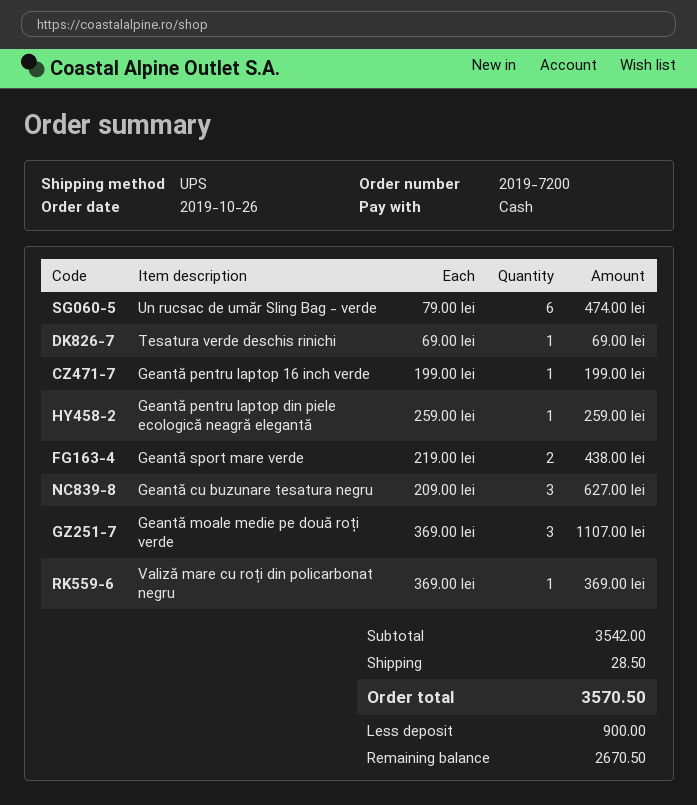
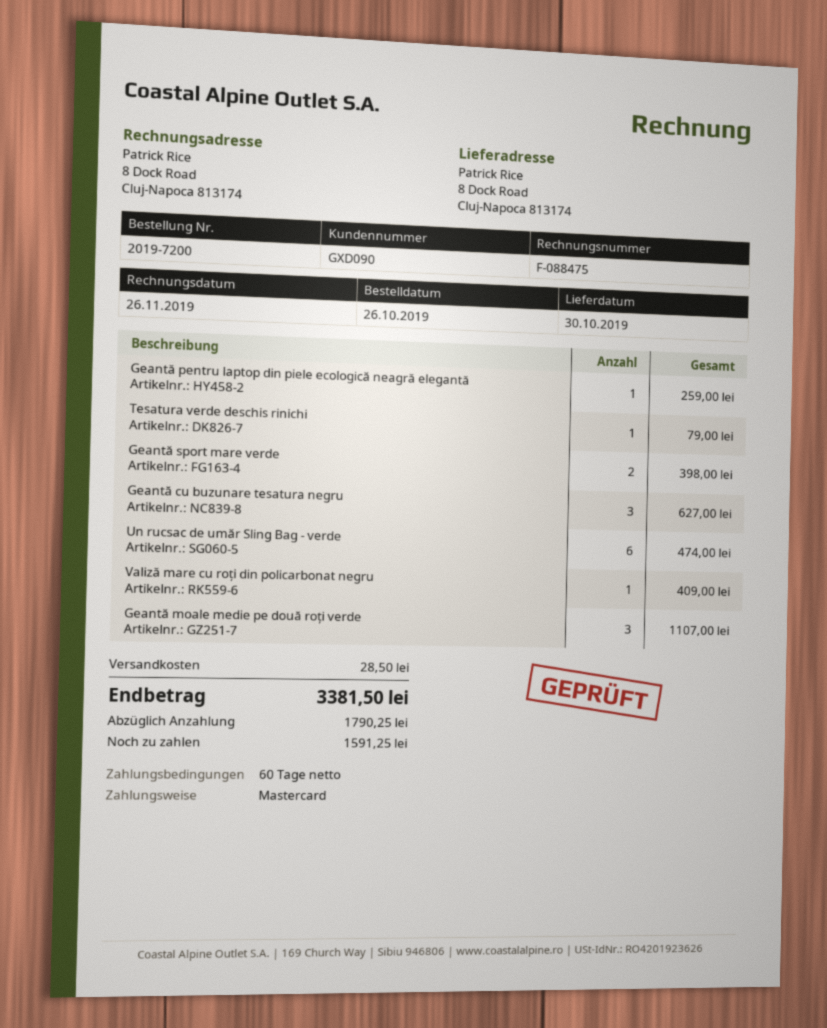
payment method: cash -> Mastercard
Tesatura verde deschis rinichi: 1 for 69.00 -> 1 for 79.00
Geantă pentru laptop 16 inch verde: 1 for 199.00 -> none
Geantă sport mare verde: 2 for 438.00 -> 2 for 398.00
Valiză mare cu roți din policarbonat negru: 1 for 369.00 -> 1 for 409.00
total: 3570.50 -> 3381.50
deposit: 900.00 -> 1790.25
balance: 2670.50 -> 1591.25

